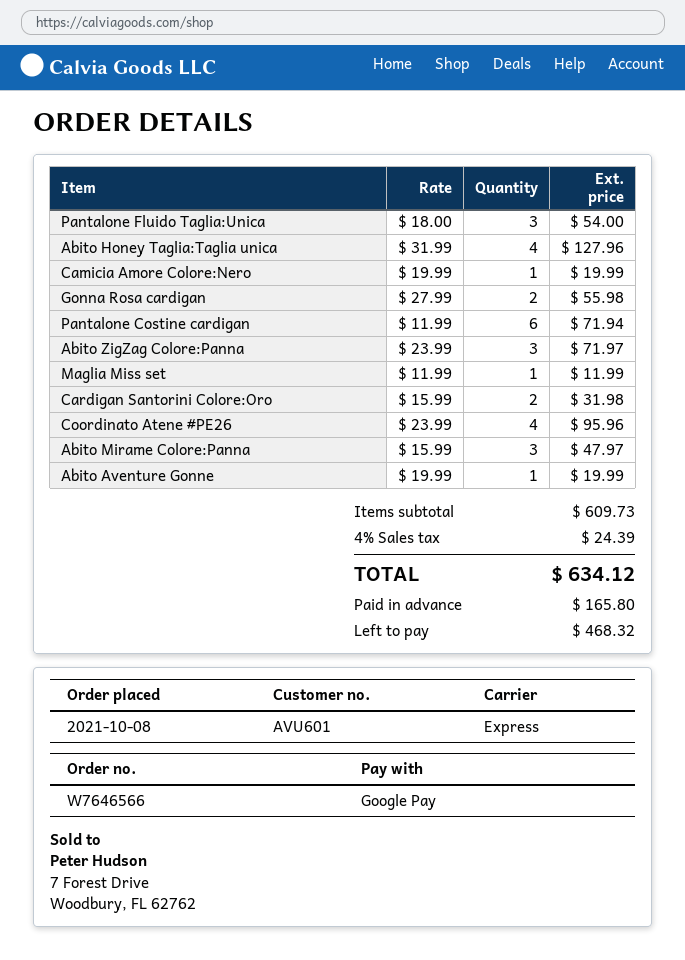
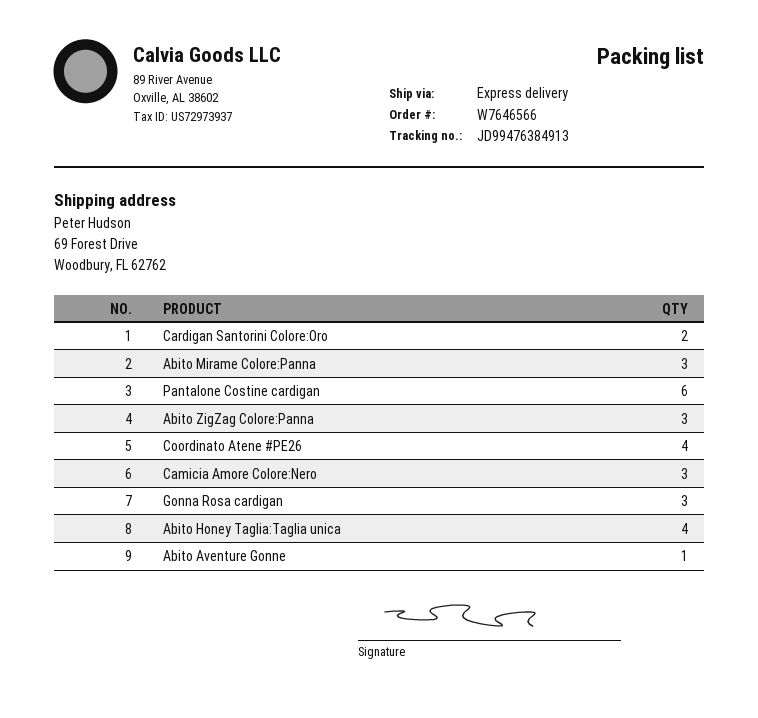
Pantalone Fluido Taglia:Unica: 3 -> none
Camicia Amore Colore:Nero: 1 -> 3
Gonna Rosa cardigan: 2 -> 3
Maglia Miss set: 1 -> none

